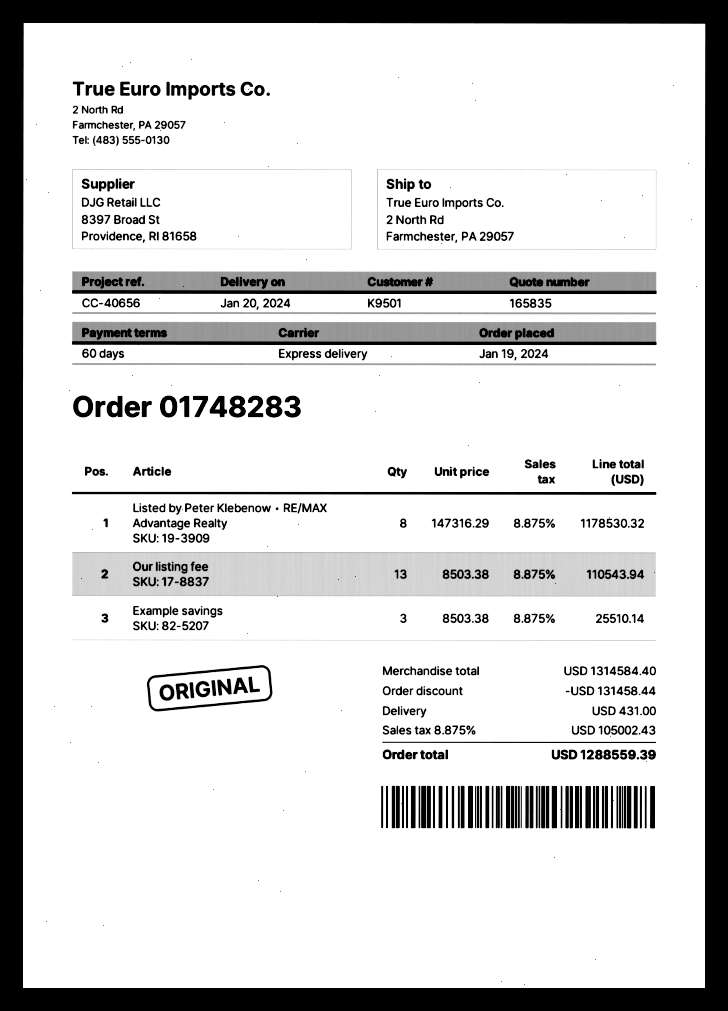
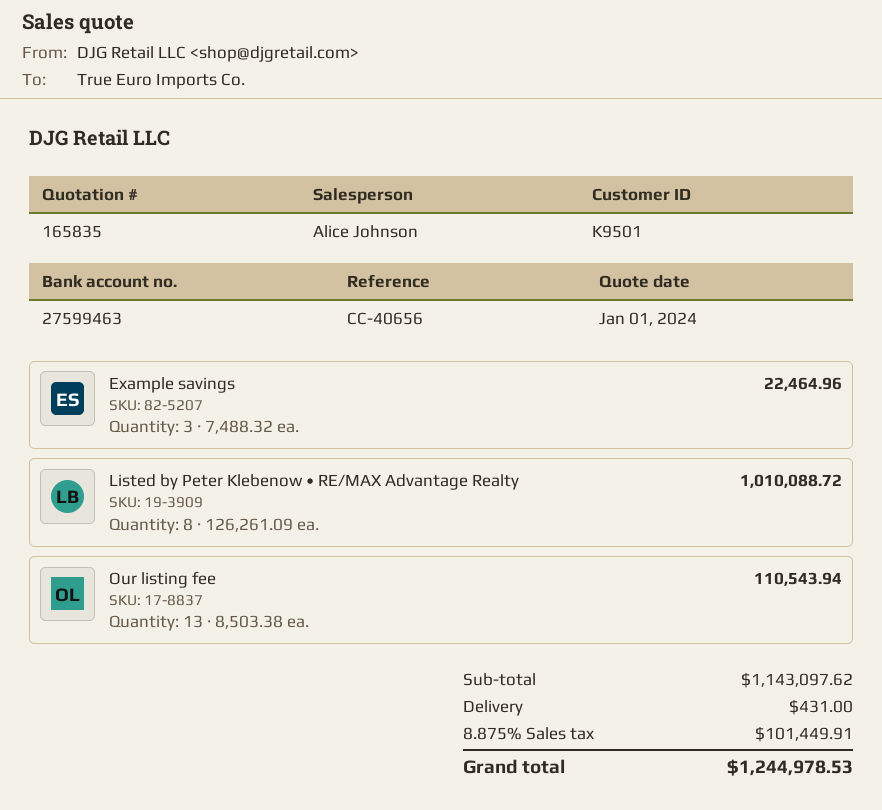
Listed by Peter Klebenow • RE/MAX Advantage Realty: 8 x 147316.29 = 1178530.32 -> 8 x 126261.09 = 1010088.72
Example savings: 3 x 8503.38 = 25510.14 -> 3 x 7488.32 = 22464.96
subtotal: 1314584.40 -> 1143097.62
discount: 131458.44 -> none
tax: 8.875% = 105002.43 -> 8.875% = 101449.91
total: 1288559.39 -> 1244978.53

